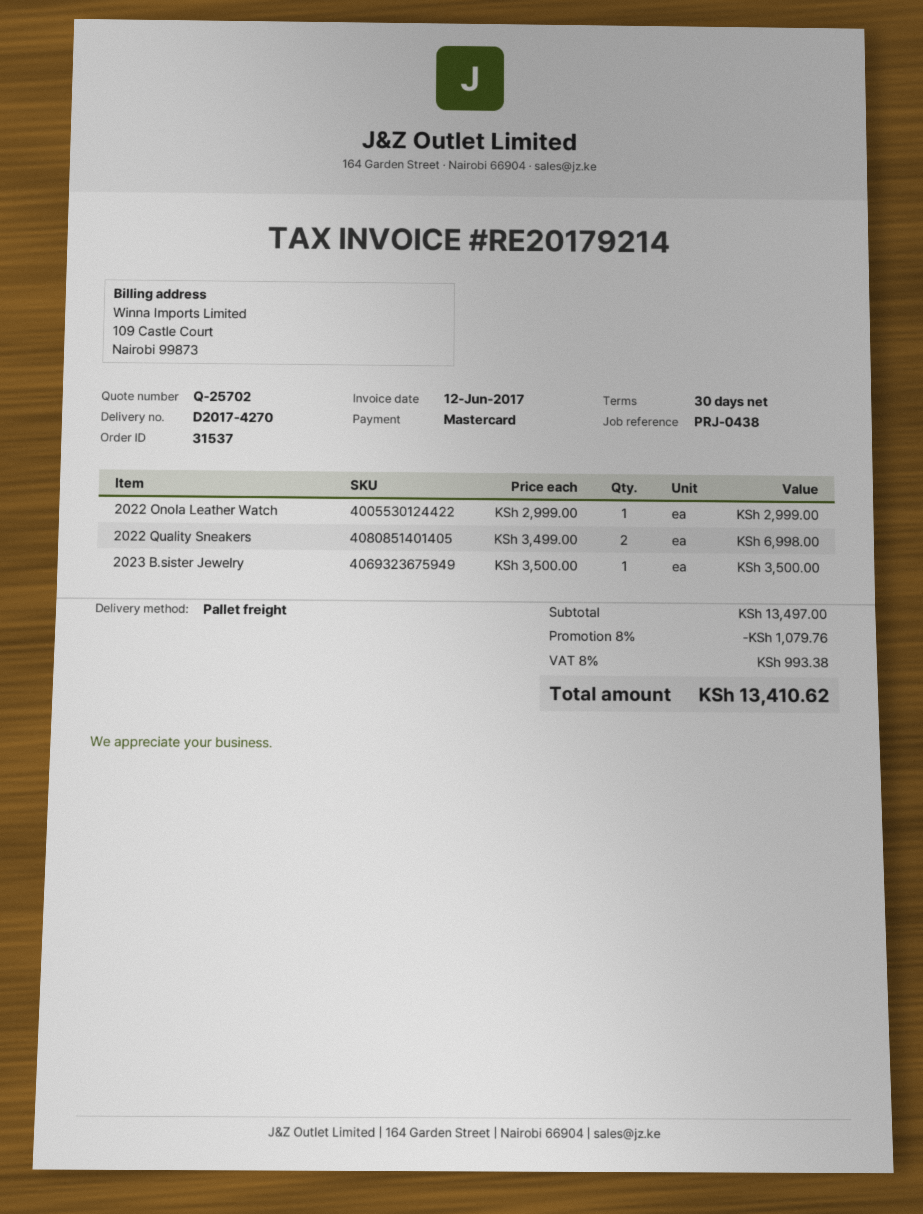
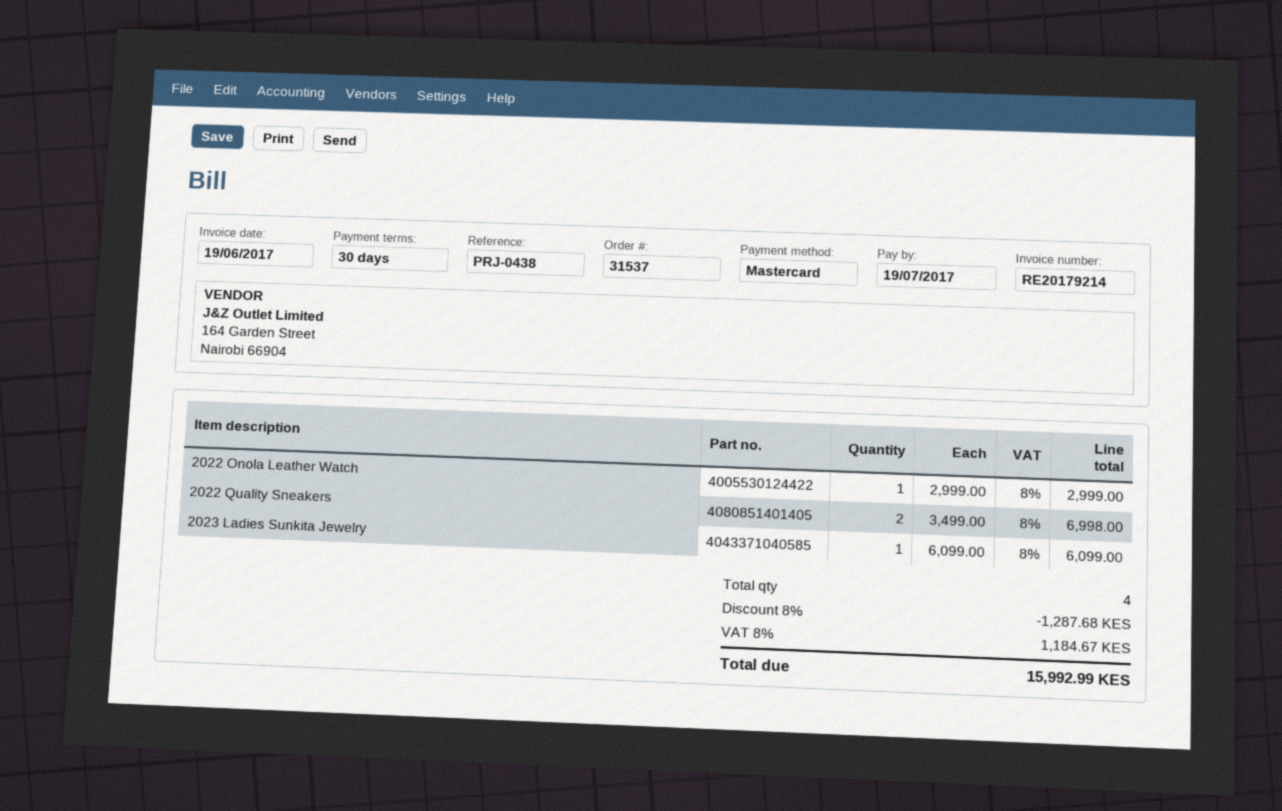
invoice date: 2017-06-12 -> 2017-06-19
2023 B.sister Jewelry: 1 x 3500.00 = 3500.00 -> none
2023 Ladies Sunkita Jewelry: none -> 1 x 6099.00 = 6099.00
discount: 8% = 1079.76 -> 8% = 1287.68
tax: 8% = 993.38 -> 8% = 1184.67
total: 13410.62 -> 15992.99

